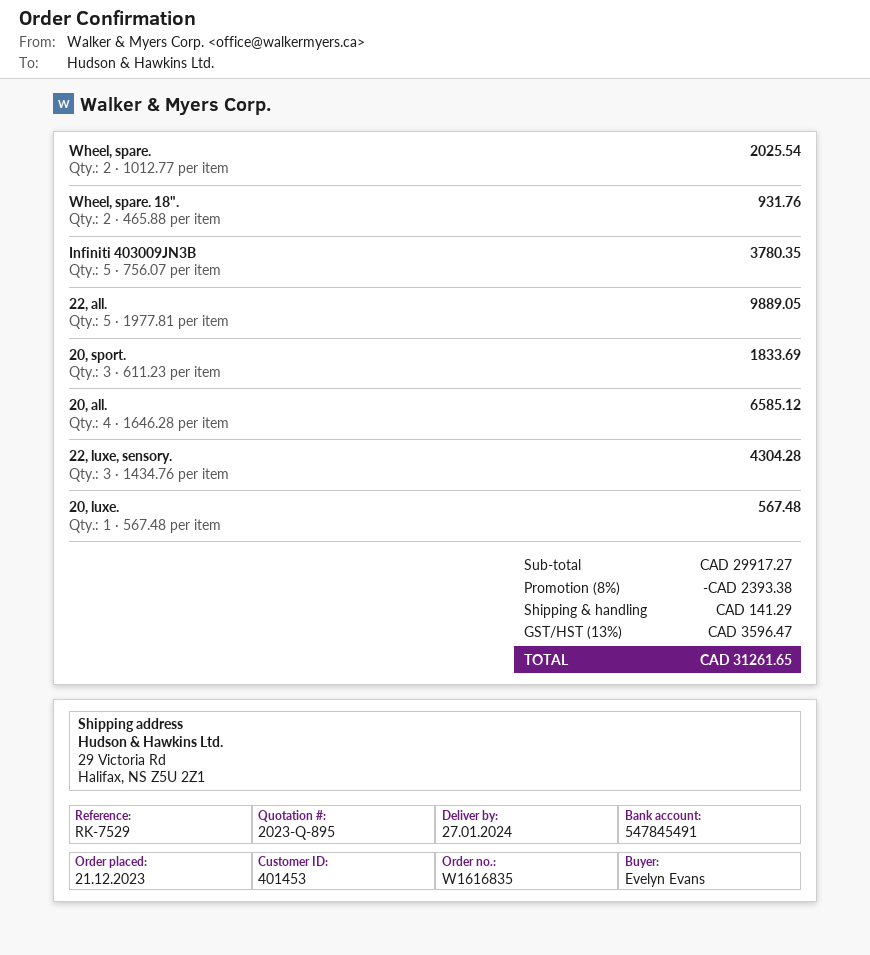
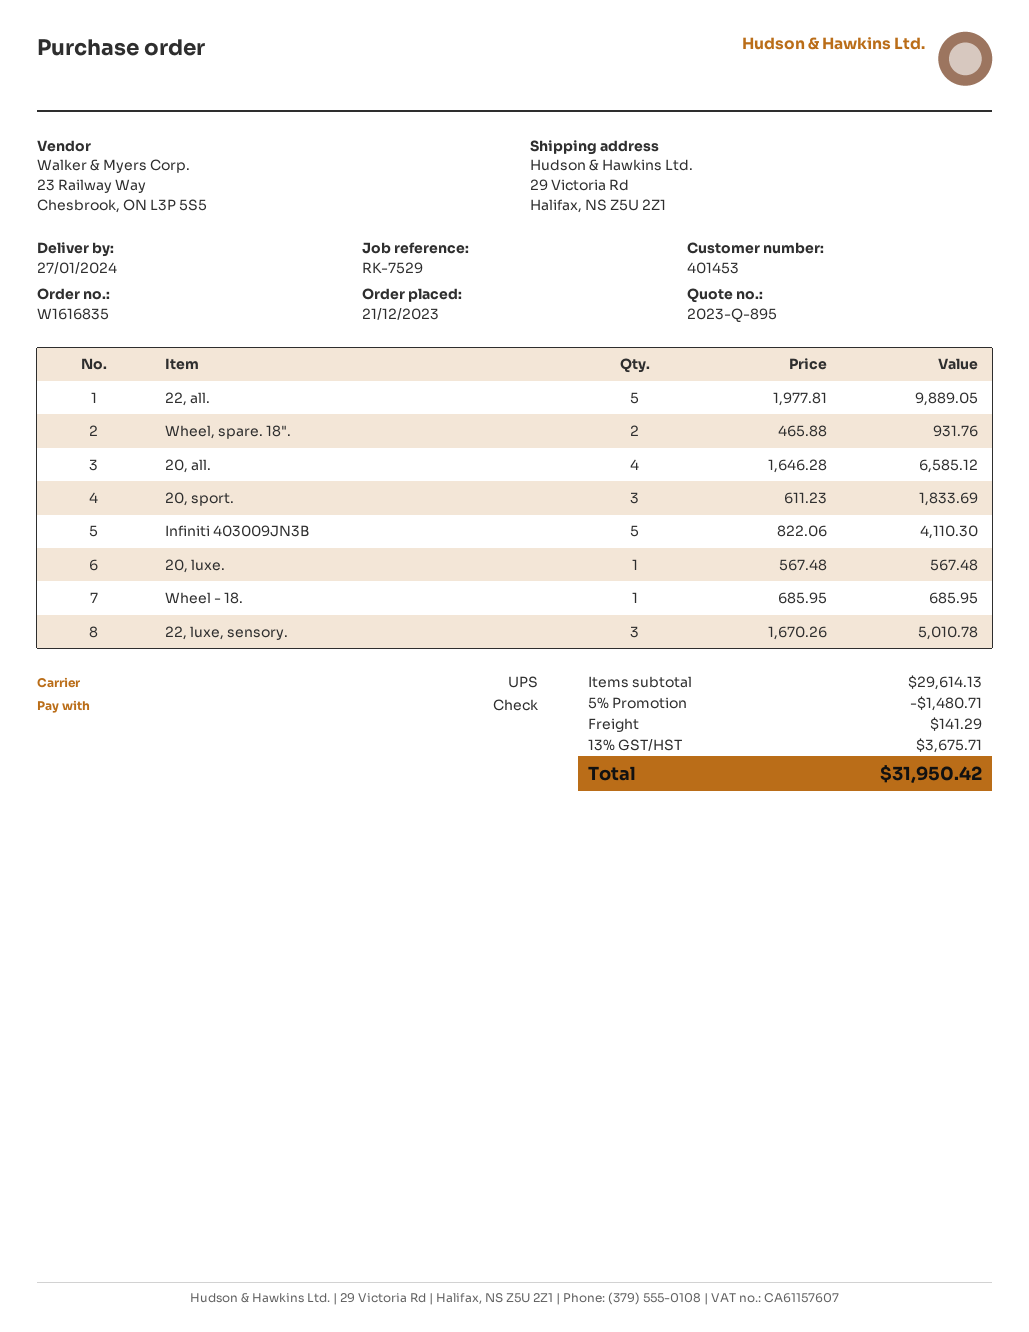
Wheel, spare.: 2 x 1012.77 = 2025.54 -> none
Infiniti 403009JN3B: 5 x 756.07 = 3780.35 -> 5 x 822.06 = 4110.30
22, luxe, sensory.: 3 x 1434.76 = 4304.28 -> 3 x 1670.26 = 5010.78
Wheel - 18.: none -> 1 x 685.95 = 685.95
subtotal: 29917.27 -> 29614.13
discount: 8% = 2393.38 -> 5% = 1480.71
tax: 13% = 3596.47 -> 13% = 3675.71
total: 31261.65 -> 31950.42

